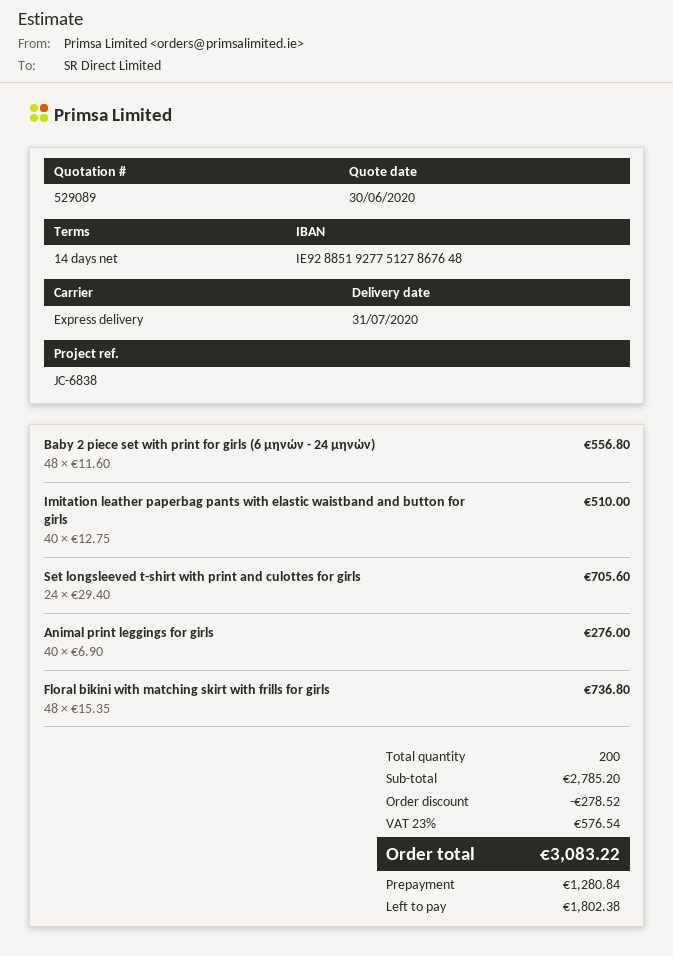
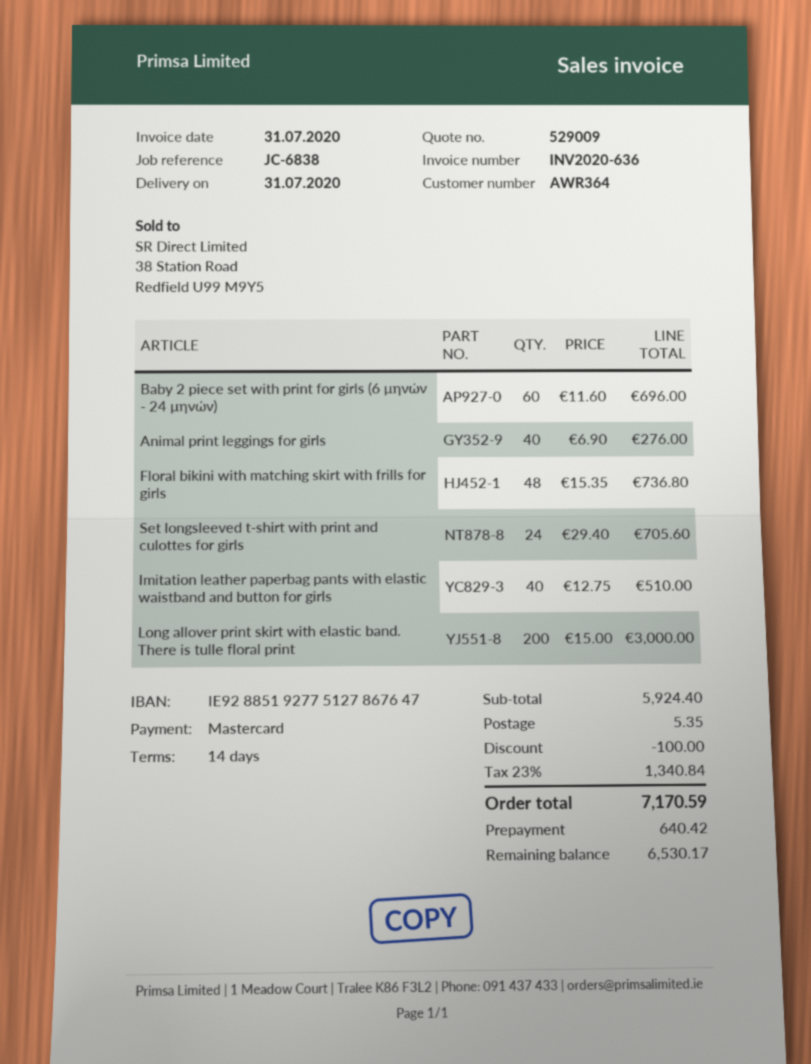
quote number: 529089 -> 529009
bank account: IE92885192775127867648 -> IE92885192775127867647
Baby 2 piece set with print for girls (6 μηνών - 24 μηνών): 48 x 11.60 = 556.80 -> 60 x 11.60 = 696.00
Long allover print skirt with elastic band. There is tulle floral print: none -> 200 x 15.00 = 3000.00
subtotal: 2785.20 -> 5924.40
discount: 278.52 -> 100.00
shipping: none -> 5.35
tax: 23% = 576.54 -> 23% = 1340.84
total: 3083.22 -> 7170.59
deposit: 1280.84 -> 640.42
balance: 1802.38 -> 6530.17

